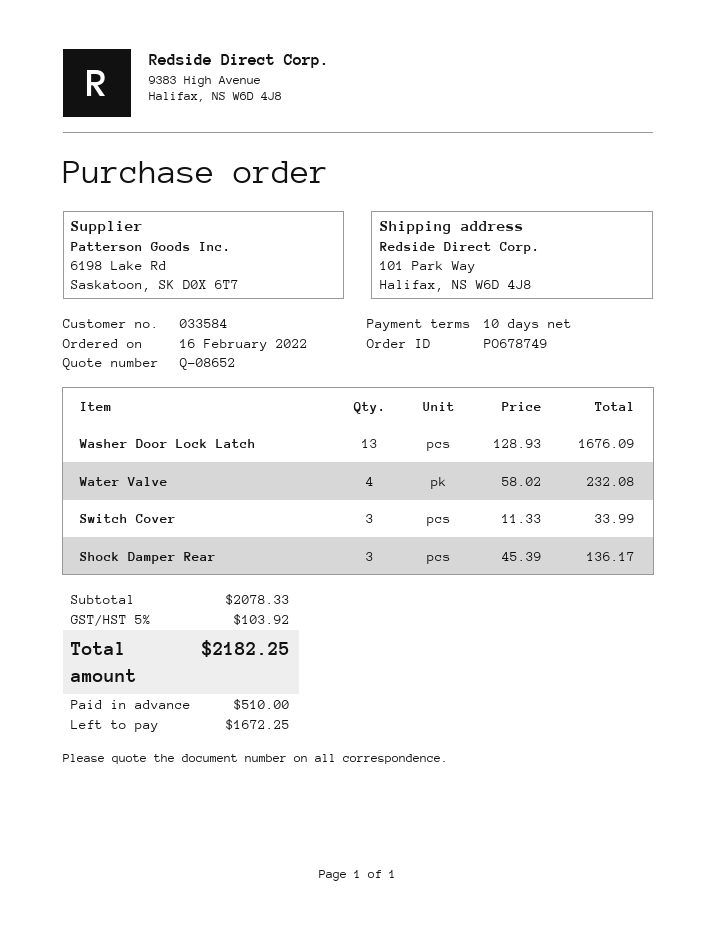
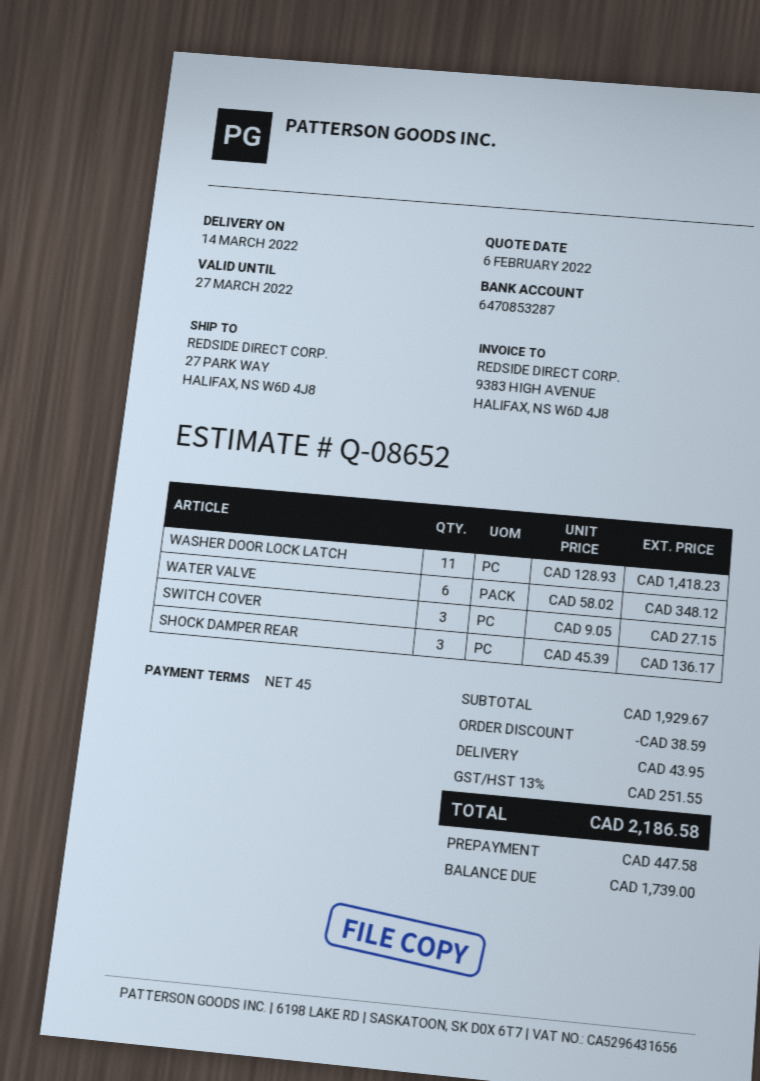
payment terms: 10 days -> 45 days
ship to: 101 Park Way, Halifax, NS W6D 4J8 -> 27 PARK WAY, HALIFAX, NS W6D 4J8
Washer Door Lock Latch: 13 x 128.93 = 1676.09 -> 11 x 128.93 = 1418.23
Water Valve: 4 x 58.02 = 232.08 -> 6 x 58.02 = 348.12
Switch Cover: 3 x 11.33 = 33.99 -> 3 x 9.05 = 27.15
subtotal: 2078.33 -> 1929.67
discount: none -> 38.59
shipping: none -> 43.95
tax: 5% = 103.92 -> 13% = 251.55
total: 2182.25 -> 2186.58
deposit: 510.00 -> 447.58
balance: 1672.25 -> 1739.00

